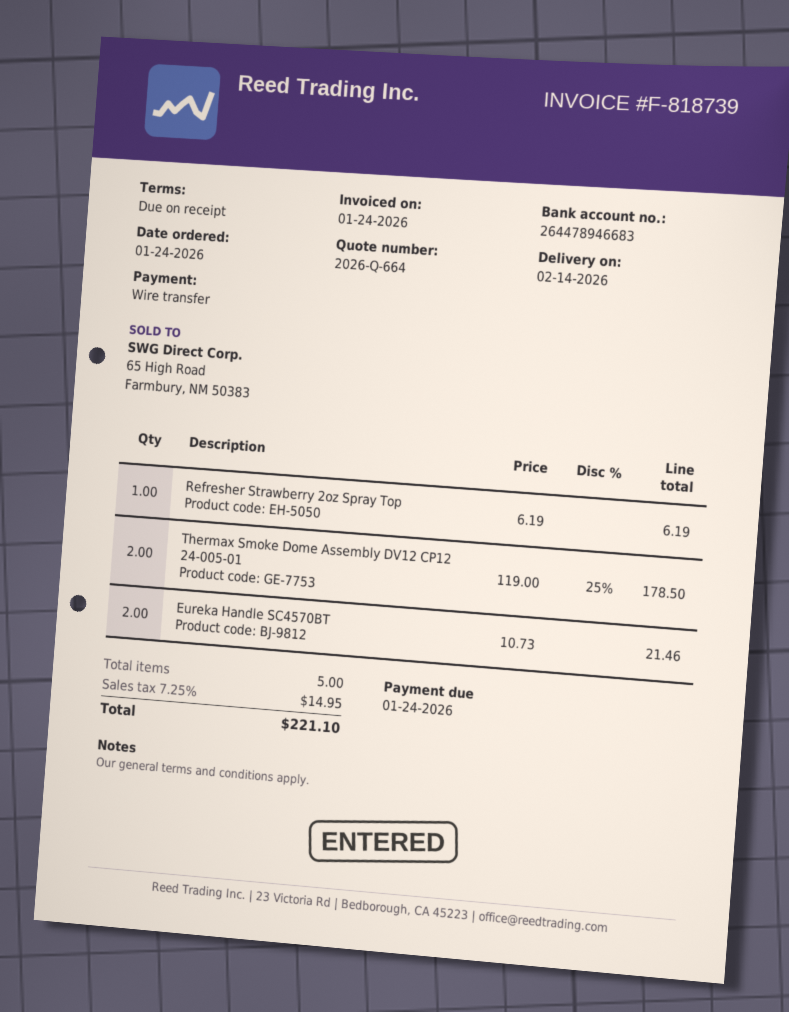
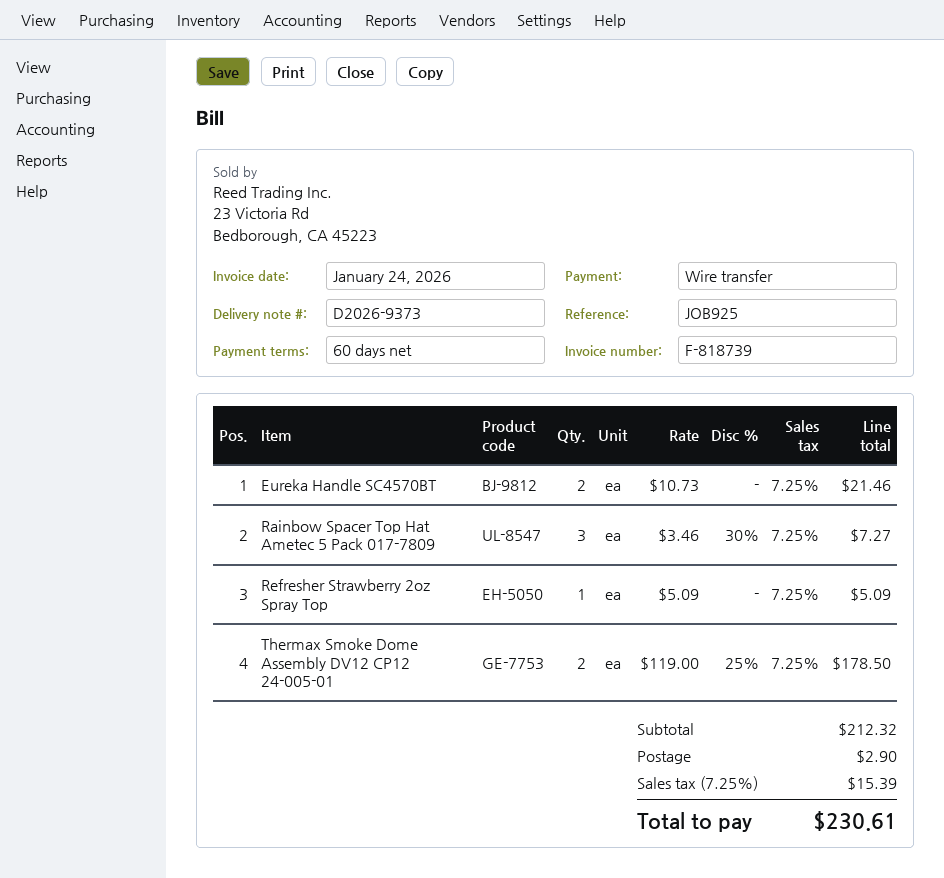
payment terms: on receipt -> 60 days
Refresher Strawberry 2oz Spray Top: 1 x 6.19 = 6.19 -> 1 x 5.09 = 5.09
Rainbow Spacer Top Hat Ametec 5 Pack 017-7809: none -> 3 x 3.46 - 30% = 7.27
shipping: none -> 2.90
tax: 7.25% = 14.95 -> 7.25% = 15.39
total: 221.10 -> 230.61

